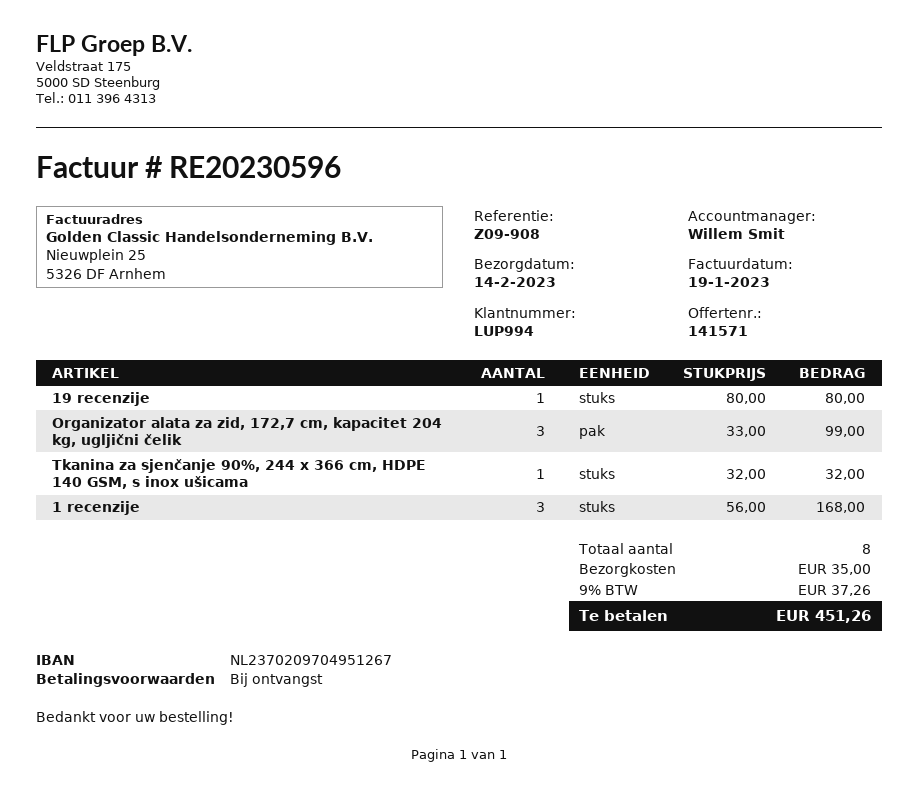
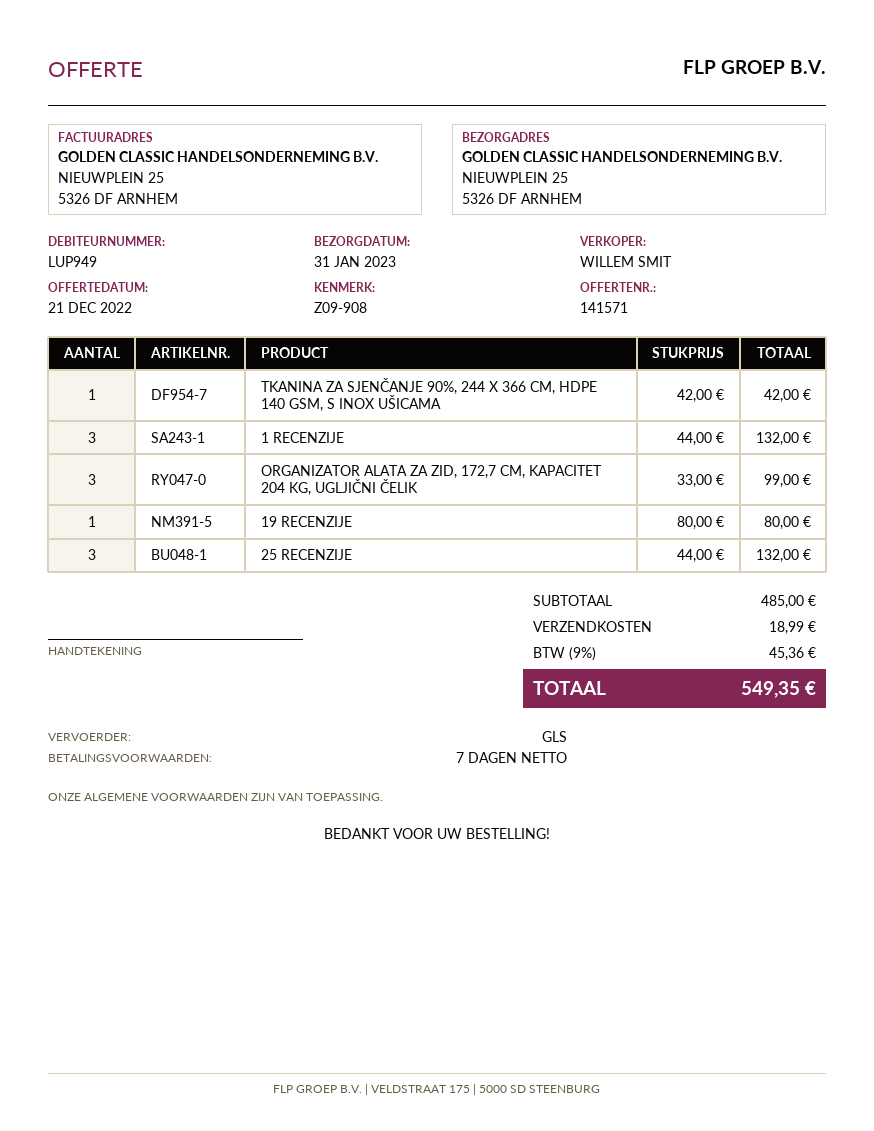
delivery date: 2023-02-14 -> 2023-01-31
payment terms: on receipt -> 7 days
customer number: LUP994 -> LUP949
Tkanina za sjenčanje 90%, 244 x 366 cm, HDPE 140 GSM, s inox ušicama: 1 x 32.00 = 32.00 -> 1 x 42.00 = 42.00
1 recenzije: 3 x 56.00 = 168.00 -> 3 x 44.00 = 132.00
25 RECENZIJE: none -> 3 x 44.00 = 132.00
shipping: 35.00 -> 18.99
tax: 9% = 37.26 -> 9% = 45.36
total: 451.26 -> 549.35

